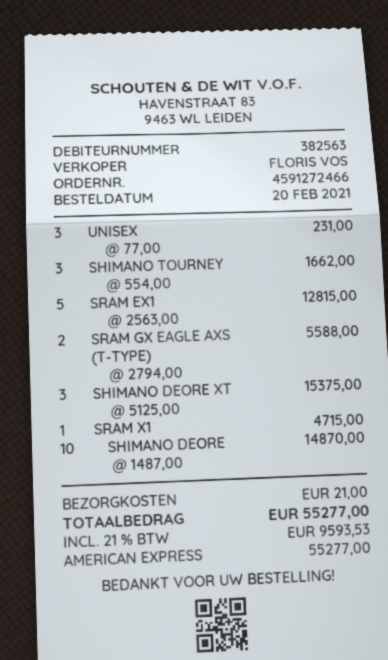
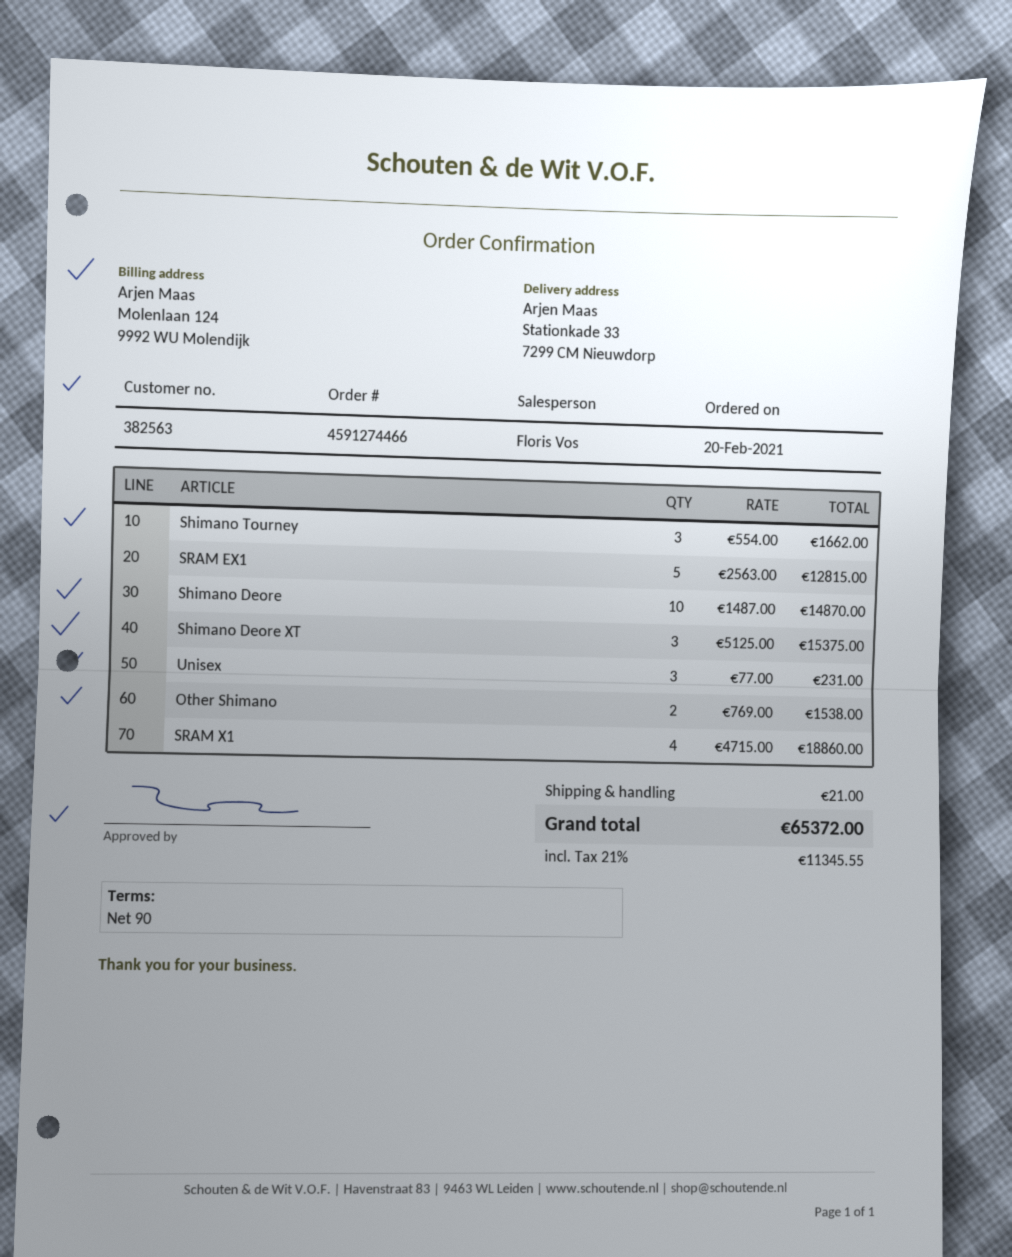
order number: 4591272466 -> 4591274466
SRAM GX EAGLE AXS (T-TYPE): 2 x 2794.00 = 5588.00 -> none
SRAM X1: 1 x 4715.00 = 4715.00 -> 4 x 4715.00 = 18860.00
Other Shimano: none -> 2 x 769.00 = 1538.00
tax: 21% = 9593.53 -> 21% = 11345.55
total: 55277.00 -> 65372.00

